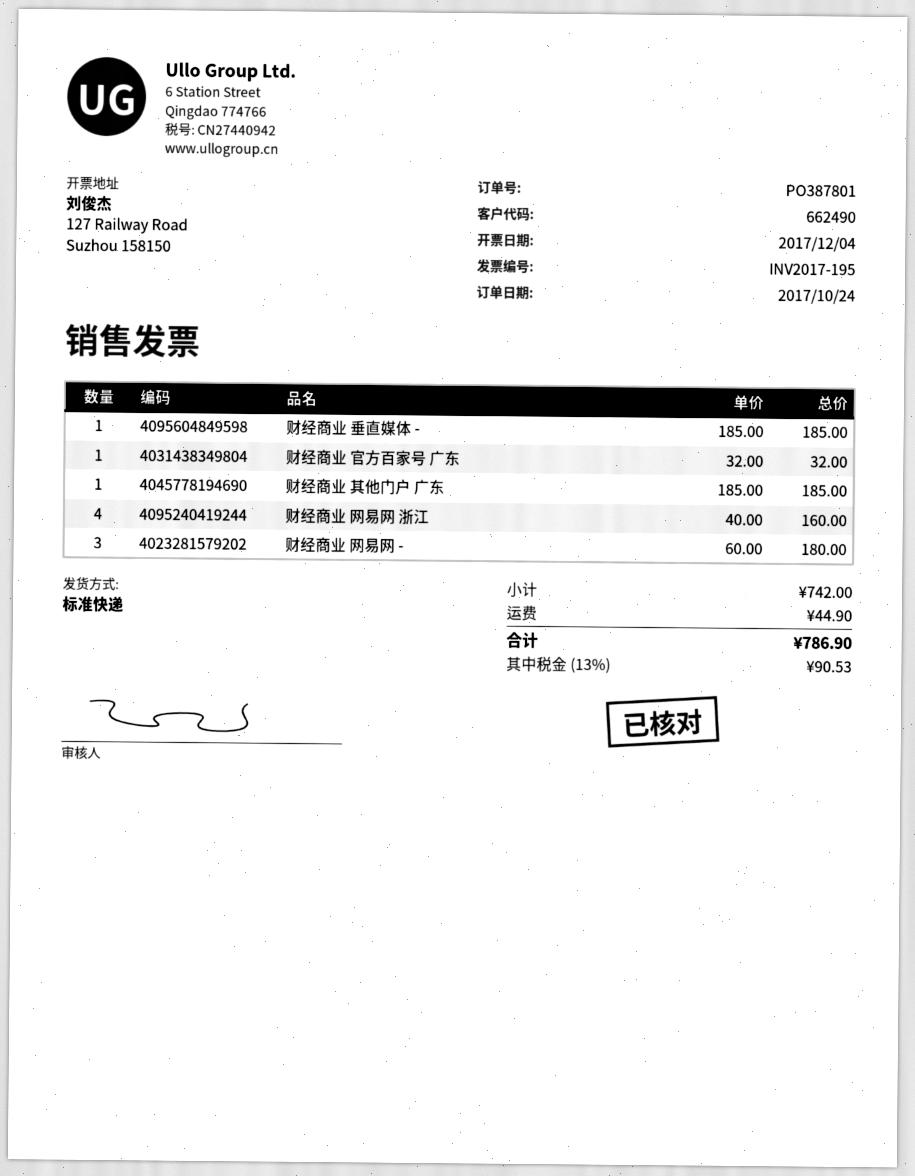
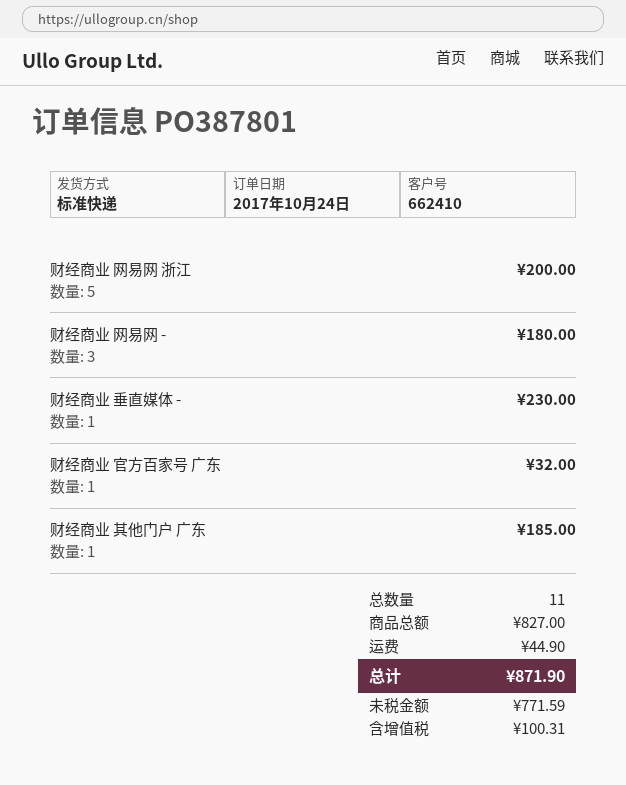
customer number: 662490 -> 662410
财经商业 垂直媒体 -: 1 for 185.00 -> 1 for 230.00
财经商业 网易网 浙江: 4 for 160.00 -> 5 for 200.00
subtotal: 742.00 -> 827.00
tax: 90.53 -> 100.31
total: 786.90 -> 871.90

